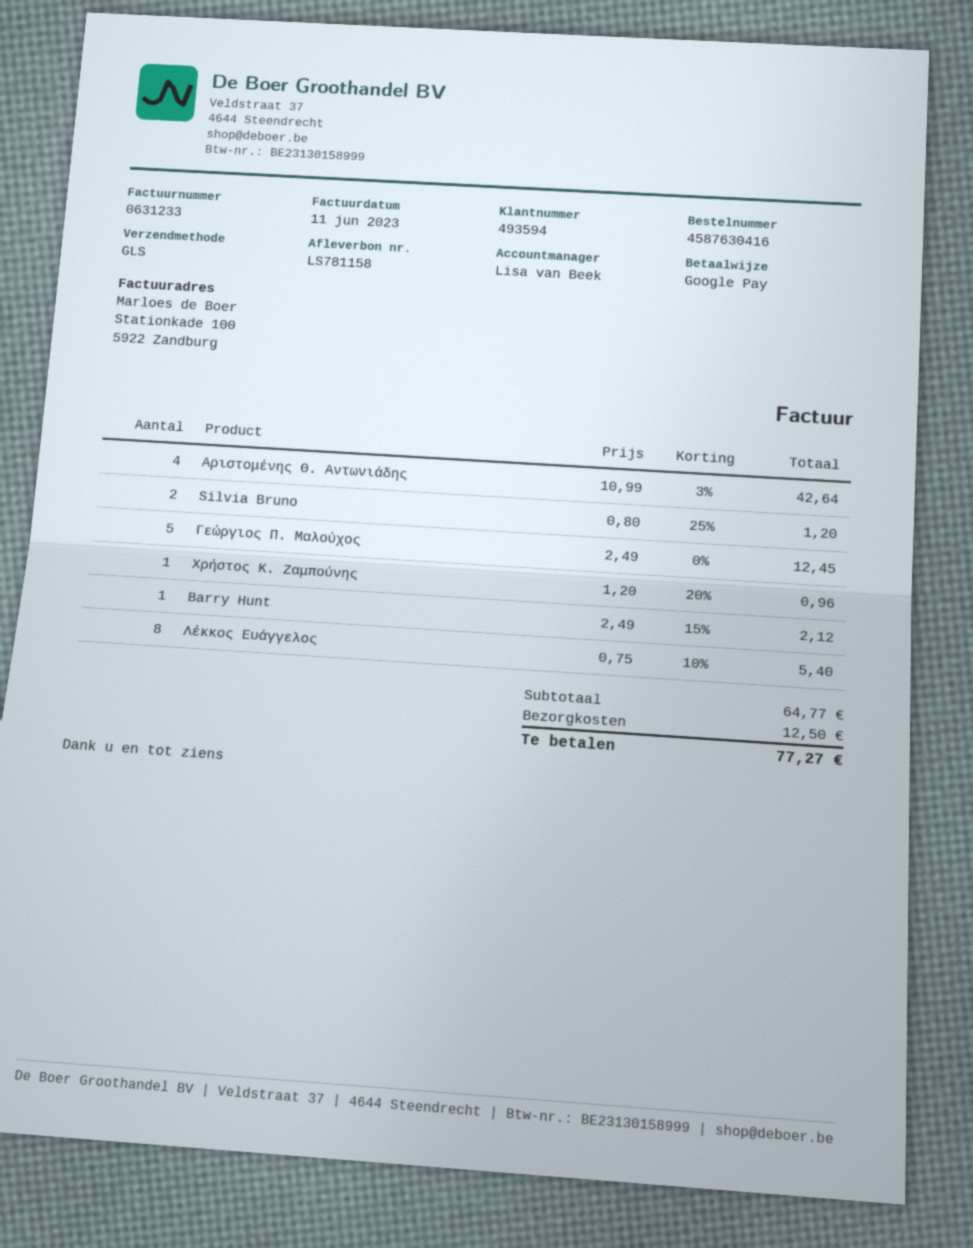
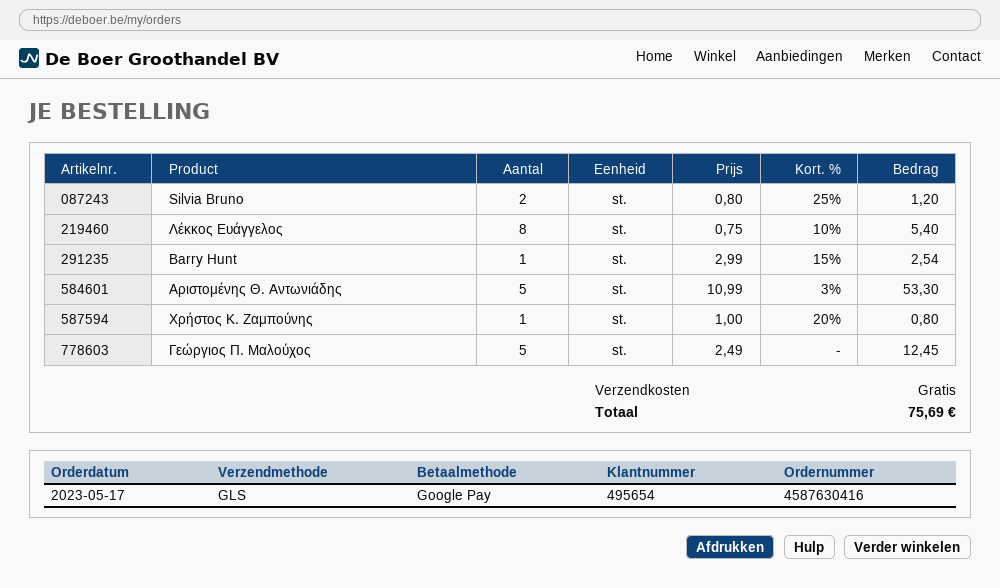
customer number: 493594 -> 495654
Αριστομένης Θ. Αντωνιάδης: 4 x 10.99 - 3% = 42.64 -> 5 x 10.99 - 3% = 53.30
Χρήστος Κ. Ζαμπούνης: 1 x 1.20 - 20% = 0.96 -> 1 x 1.00 - 20% = 0.80
Barry Hunt: 1 x 2.49 - 15% = 2.12 -> 1 x 2.99 - 15% = 2.54
shipping: 12.50 -> 0.00
total: 77.27 -> 75.69

